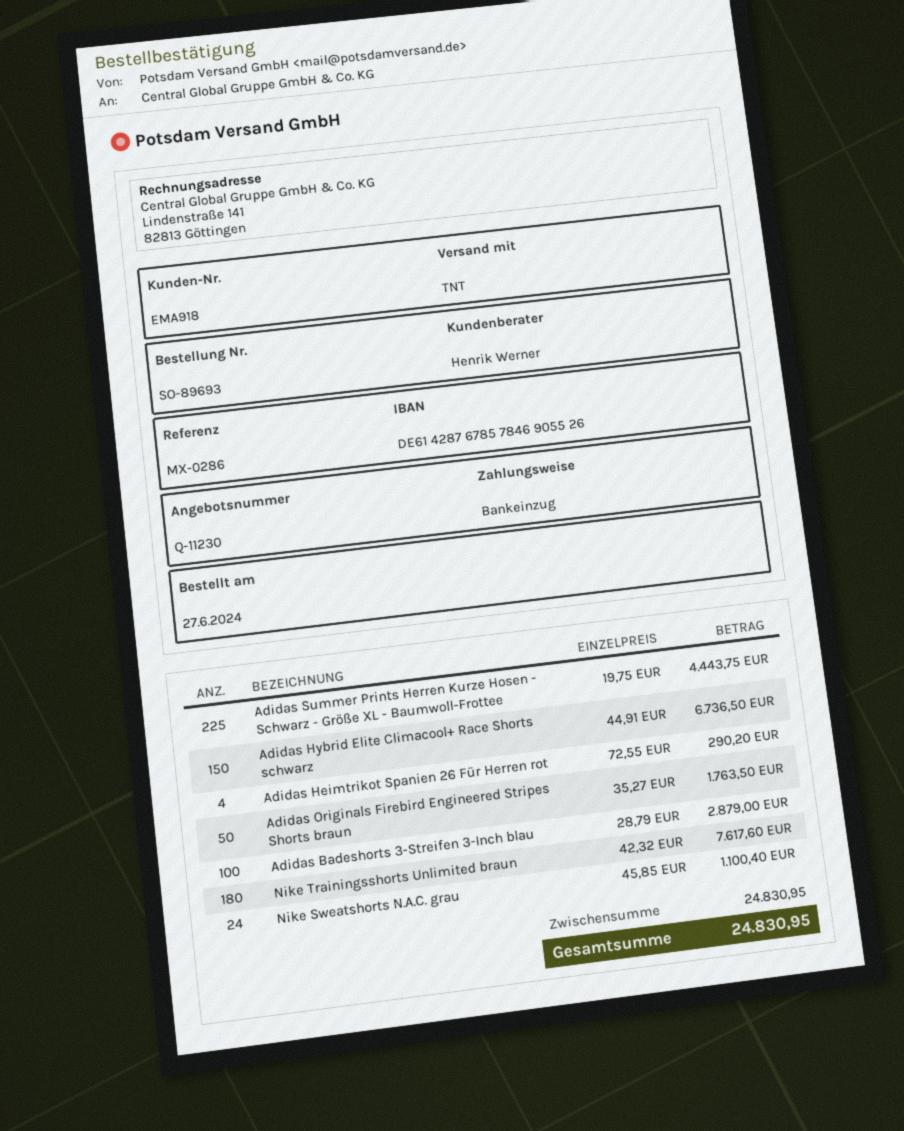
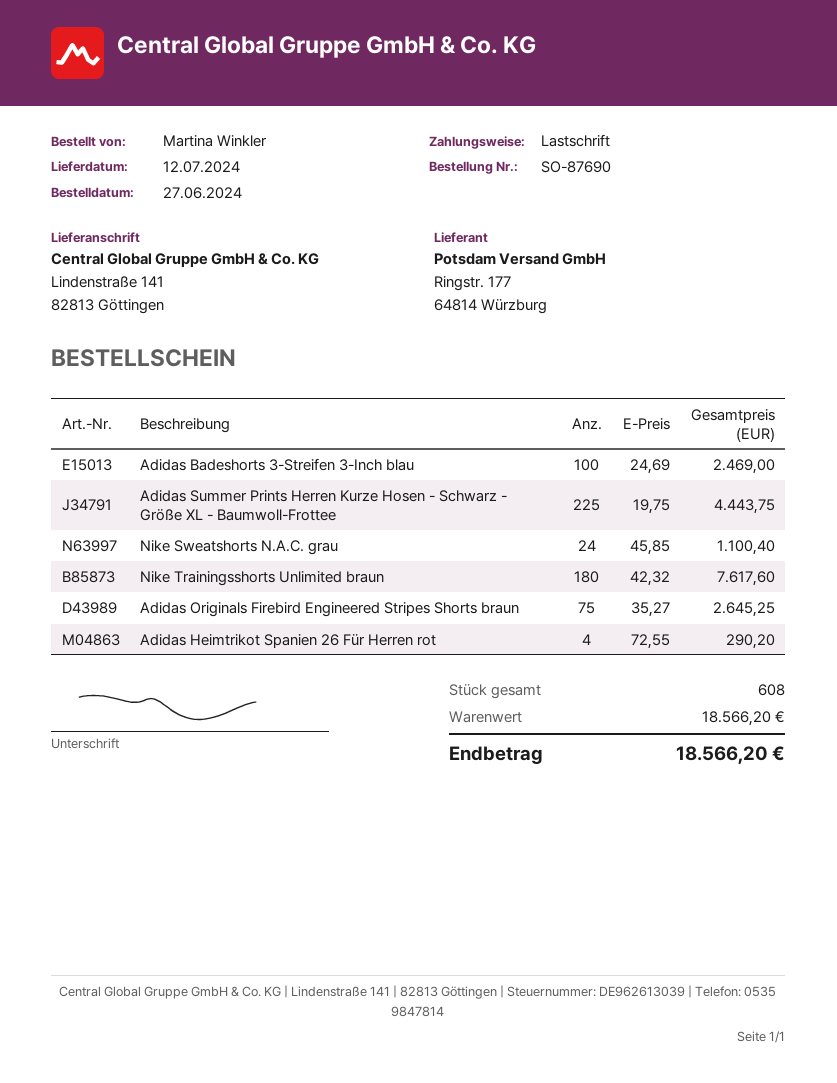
order number: SO-89693 -> SO-87690
Adidas Hybrid Elite Climacool+ Race Shorts schwarz: 150 x 44.91 = 6736.50 -> none
Adidas Originals Firebird Engineered Stripes Shorts braun: 50 x 35.27 = 1763.50 -> 75 x 35.27 = 2645.25
Adidas Badeshorts 3-Streifen 3-Inch blau: 100 x 28.79 = 2879.00 -> 100 x 24.69 = 2469.00
subtotal: 24830.95 -> 18566.20
total: 24830.95 -> 18566.20

